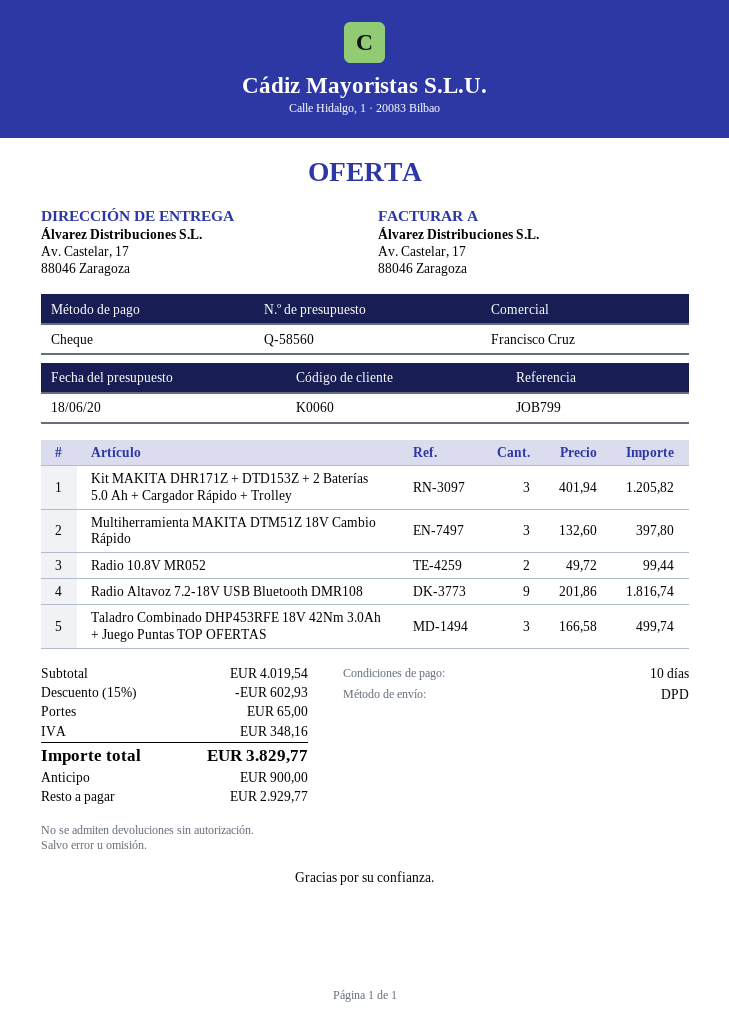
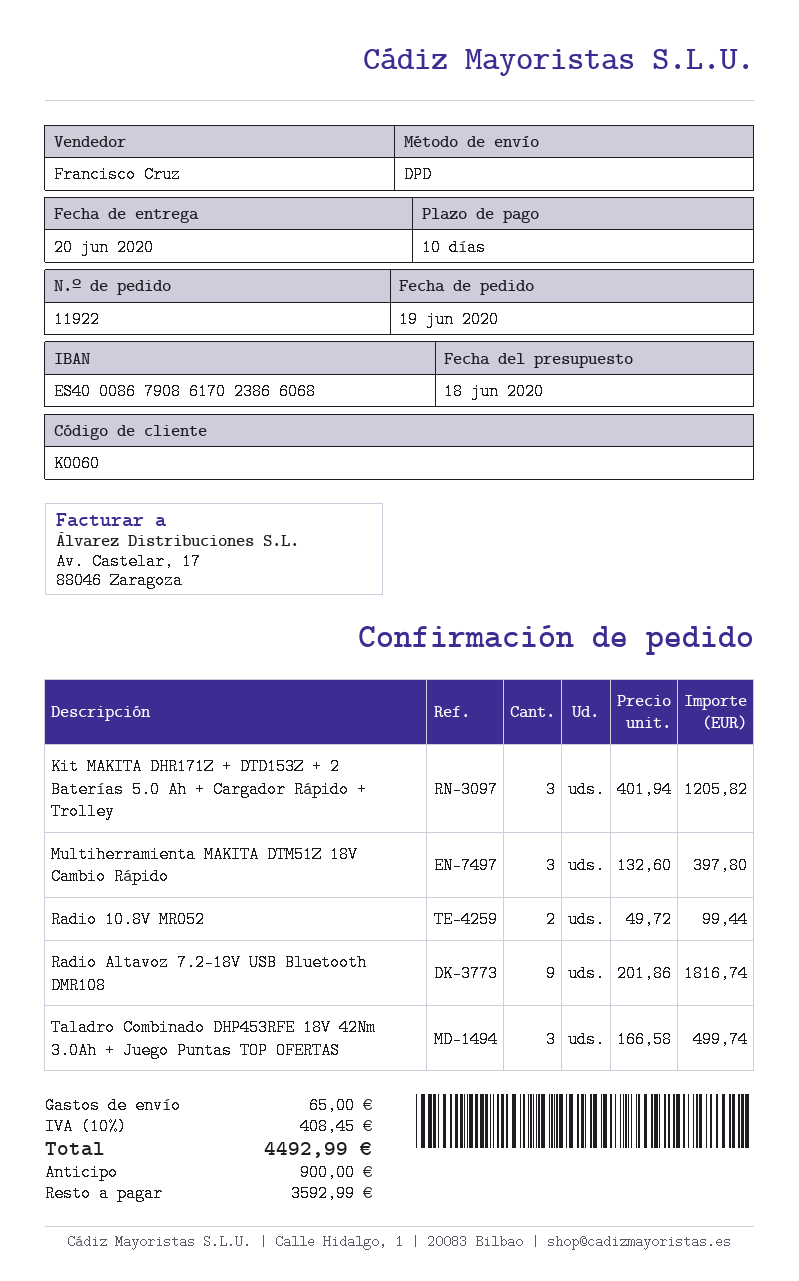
discount: 15% = 602.93 -> none
tax: 348.16 -> 408.45
total: 3829.77 -> 4492.99
balance: 2929.77 -> 3592.99

